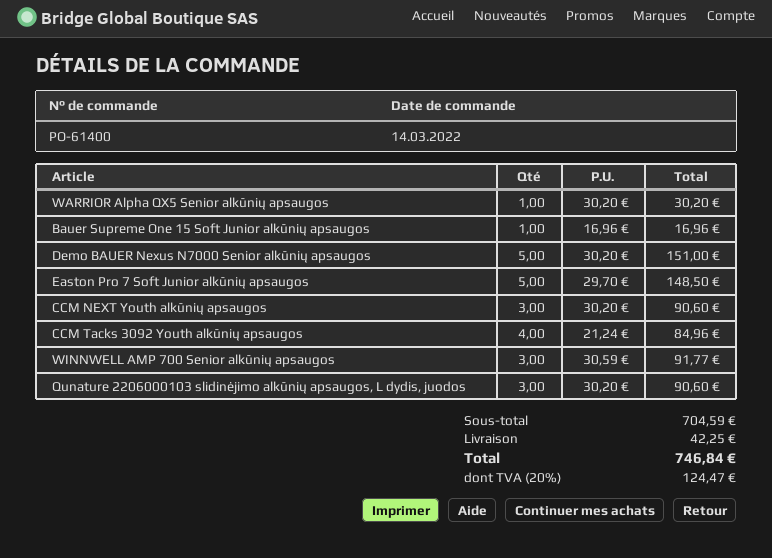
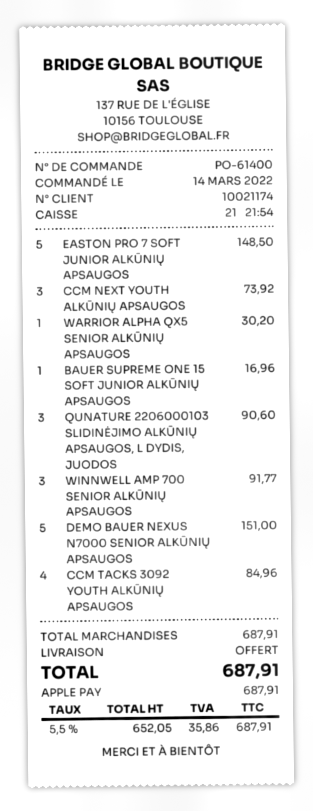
CCM NEXT Youth alkūnių apsaugos: 3 for 90.60 -> 3 for 73.92
subtotal: 704.59 -> 687.91
shipping: 42.25 -> 0.00
tax: 20% = 124.47 -> 5.5% = 35.86
total: 746.84 -> 687.91

